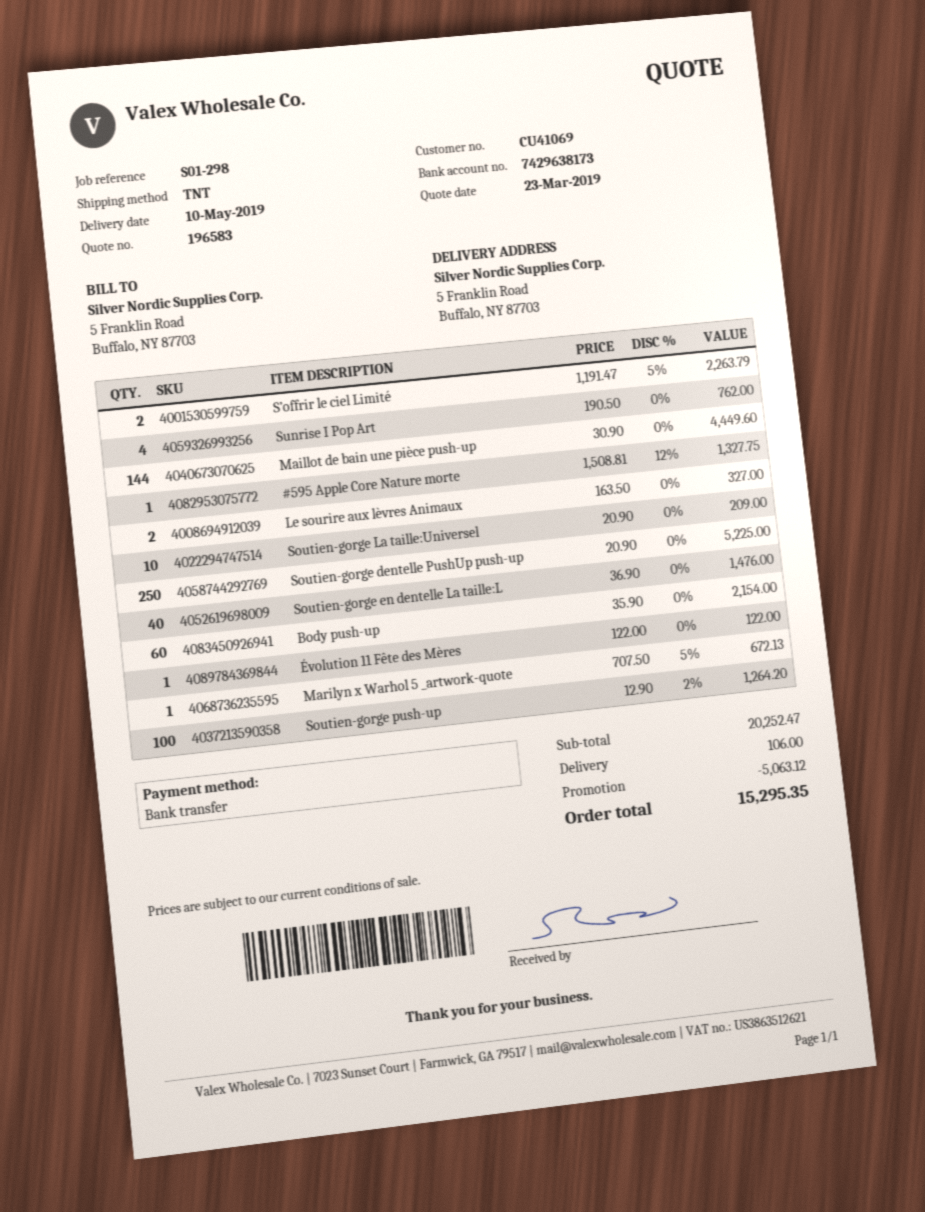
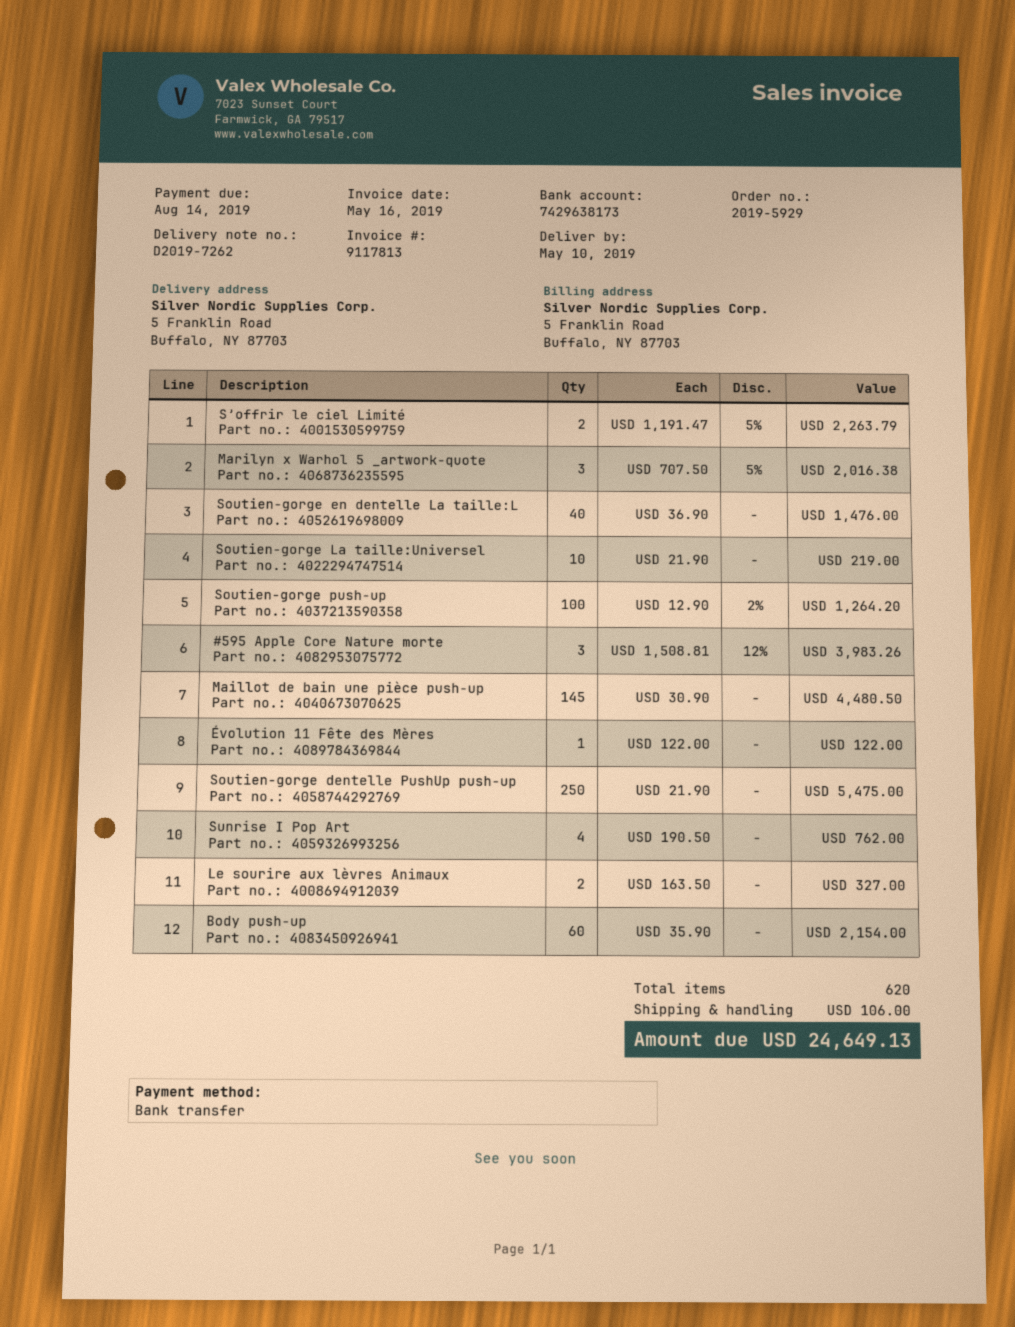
Maillot de bain une pièce push-up: 144 x 30.90 = 4449.60 -> 145 x 30.90 = 4480.50
#595 Apple Core Nature morte: 1 x 1508.81 - 12% = 1327.75 -> 3 x 1508.81 - 12% = 3983.26
Soutien-gorge La taille:Universel: 10 x 20.90 = 209.00 -> 10 x 21.90 = 219.00
Soutien-gorge dentelle PushUp push-up: 250 x 20.90 = 5225.00 -> 250 x 21.90 = 5475.00
Marilyn x Warhol 5 _artwork-quote: 1 x 707.50 - 5% = 672.13 -> 3 x 707.50 - 5% = 2016.38
discount: 5063.12 -> none
total: 15295.35 -> 24649.13

